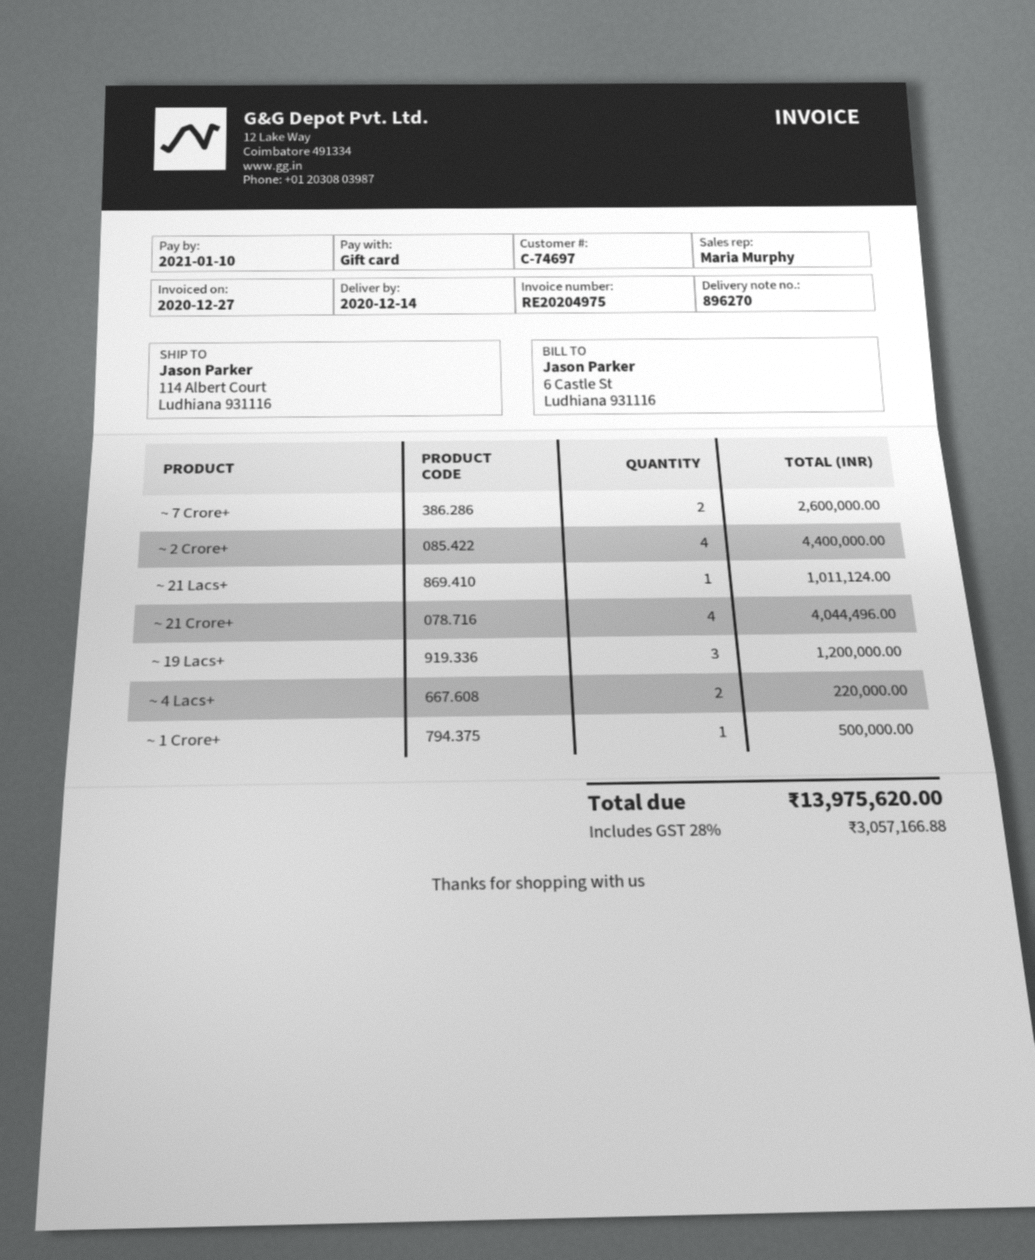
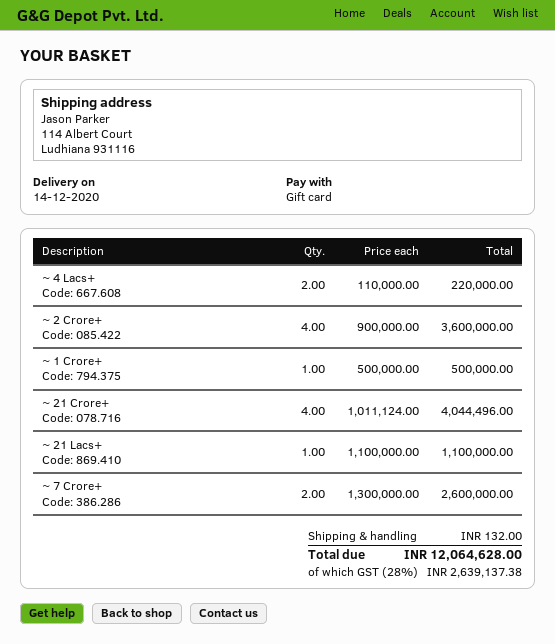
~ 2 Crore+: 4 for 4400000.00 -> 4 for 3600000.00
~ 21 Lacs+: 1 for 1011124.00 -> 1 for 1100000.00
~ 19 Lacs+: 3 for 1200000.00 -> none
shipping: none -> 132.00
tax: 28% = 3057166.88 -> 28% = 2639137.38
total: 13975620.00 -> 12064628.00

